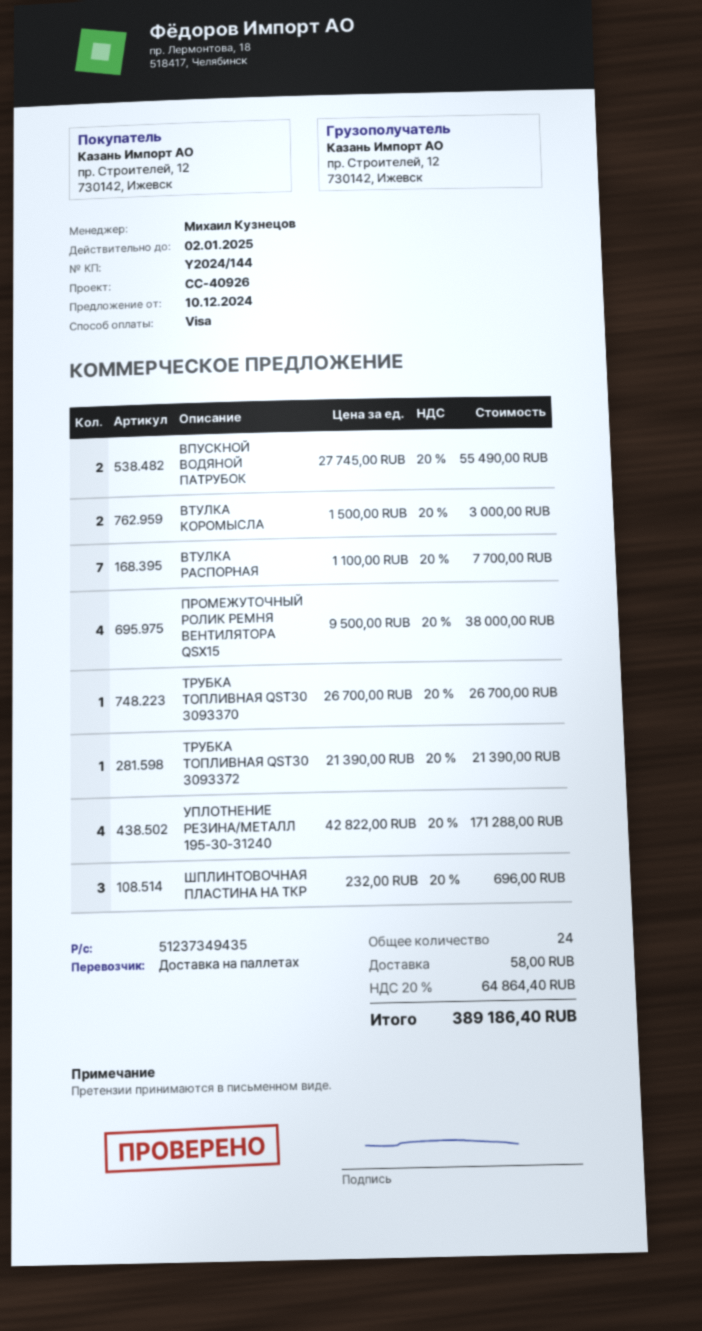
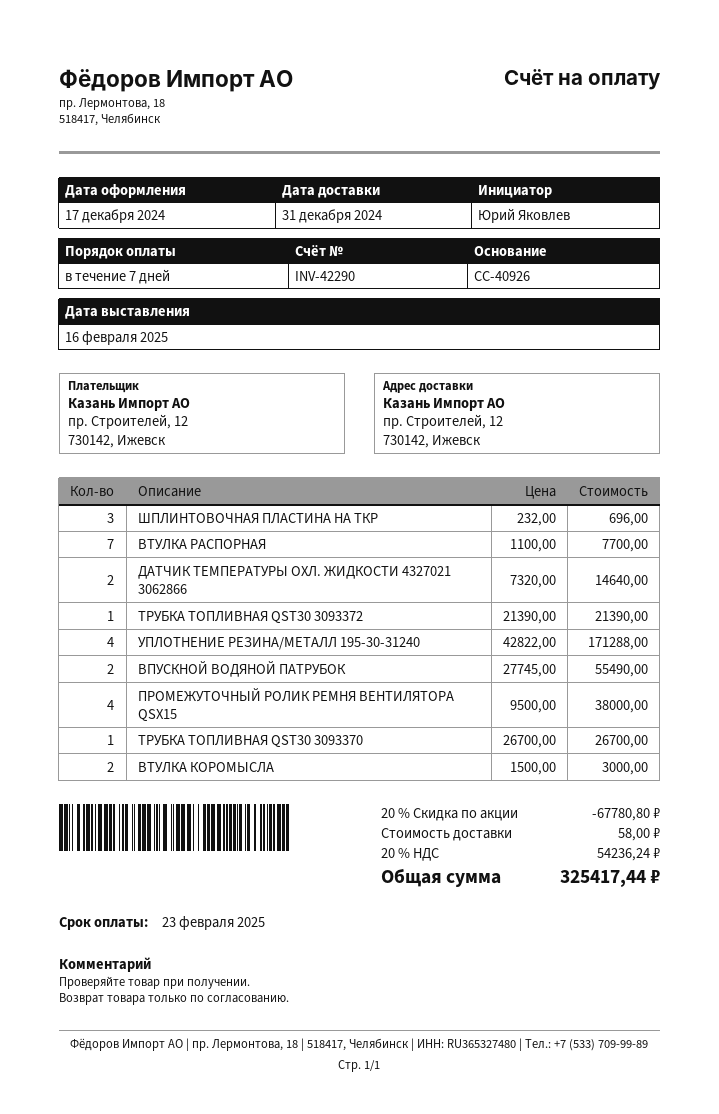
ДАТЧИК ТЕМПЕРАТУРЫ ОХЛ. ЖИДКОСТИ 4327021 3062866: none -> 2 x 7320.00 = 14640.00
discount: none -> 20% = 67780.80
tax: 20% = 64864.40 -> 20% = 54236.24
total: 389186.40 -> 325417.44

